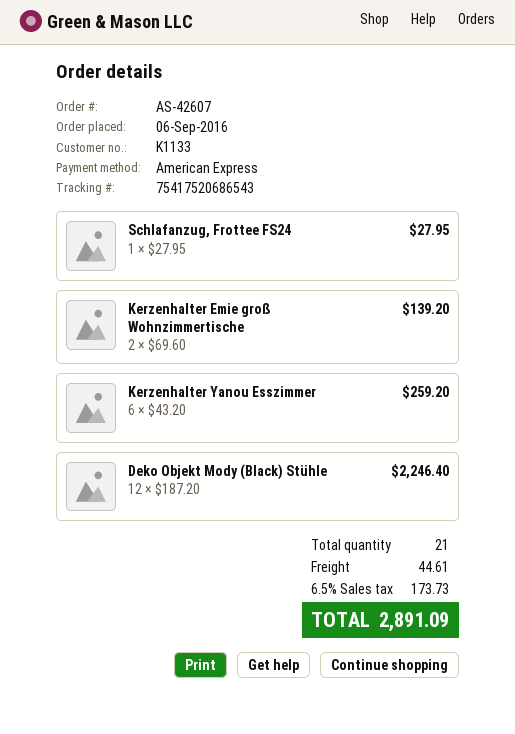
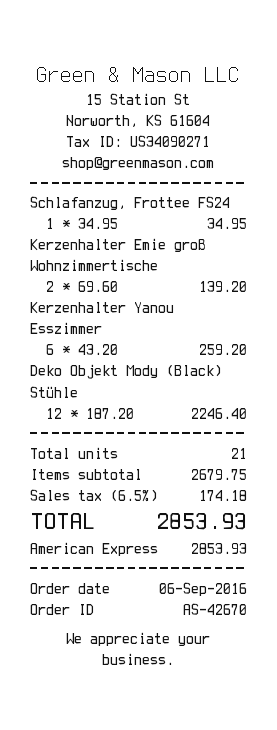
order number: AS-42607 -> AS-42670
Schlafanzug, Frottee FS24: 1 x 27.95 = 27.95 -> 1 x 34.95 = 34.95
shipping: 44.61 -> none
tax: 6.5% = 173.73 -> 6.5% = 174.18
total: 2891.09 -> 2853.93

